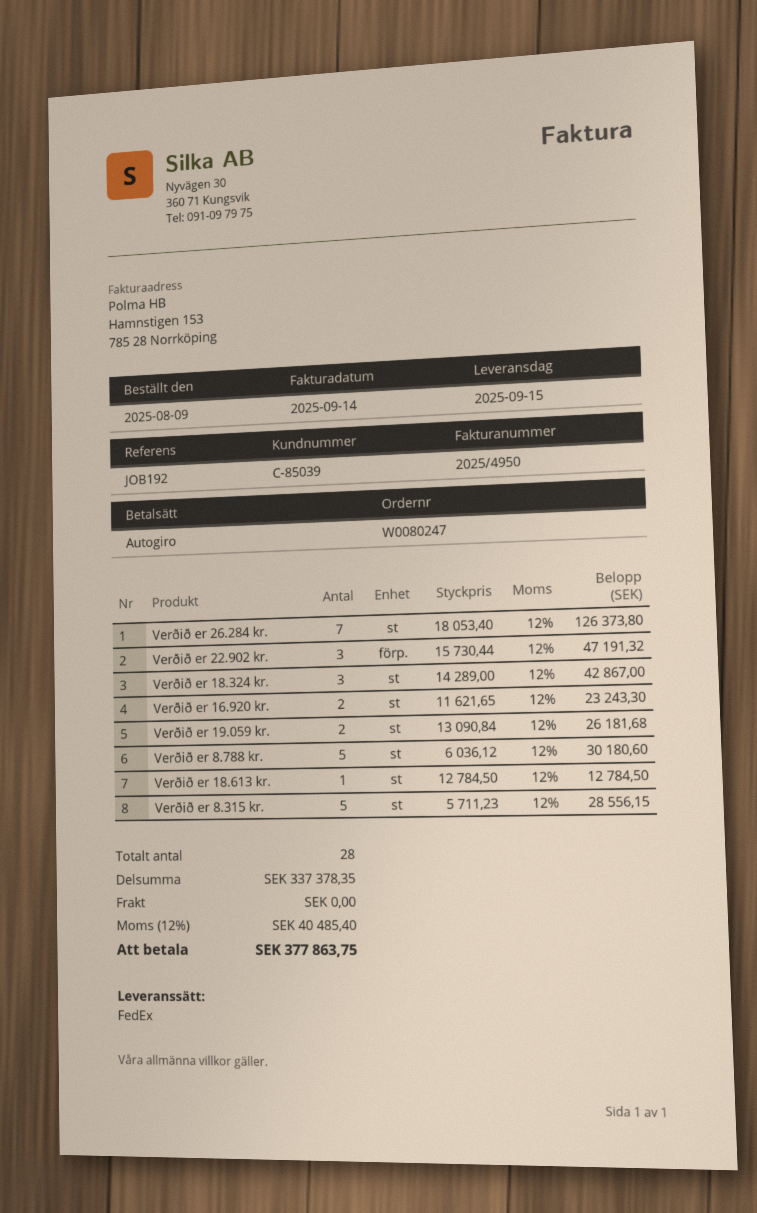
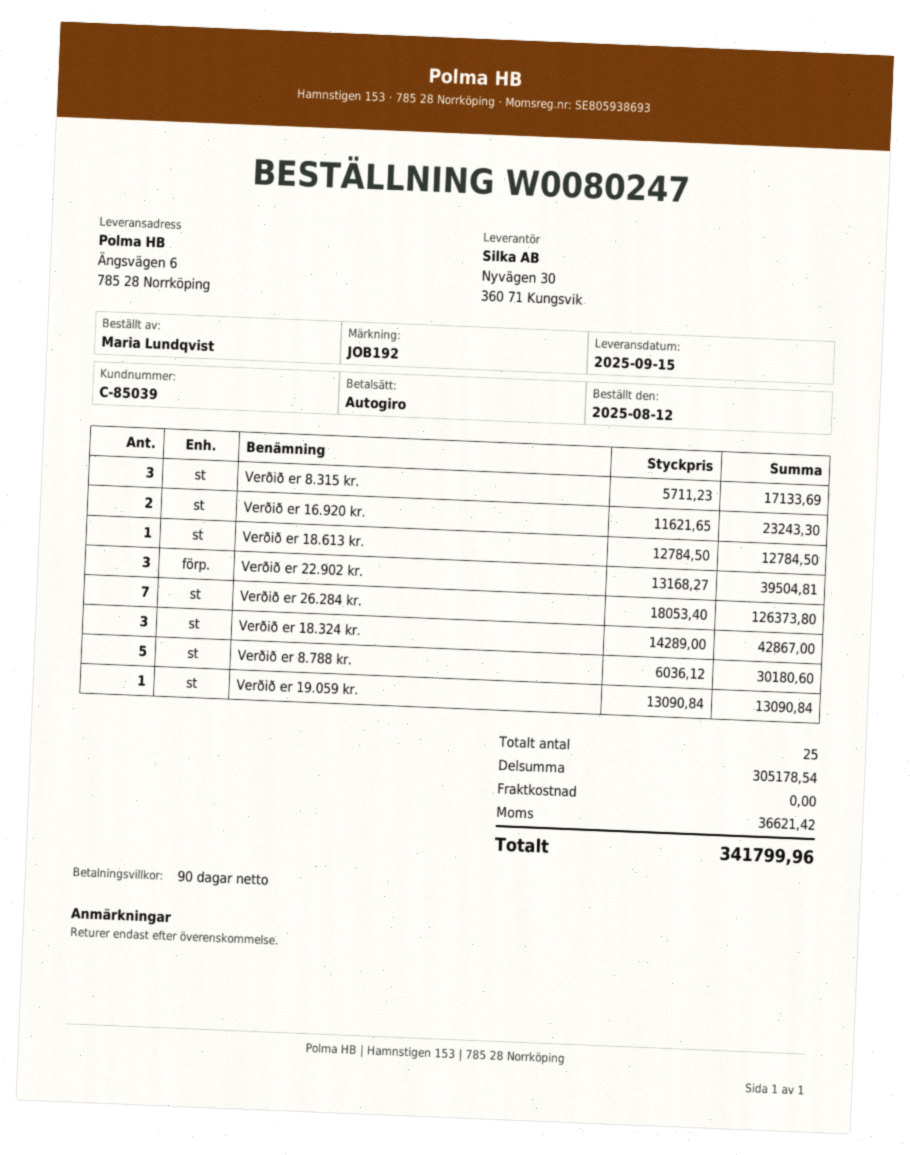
order date: 2025-08-09 -> 2025-08-12
Verðið er 22.902 kr.: 3 x 15730.44 = 47191.32 -> 3 x 13168.27 = 39504.81
Verðið er 19.059 kr.: 2 x 13090.84 = 26181.68 -> 1 x 13090.84 = 13090.84
Verðið er 8.315 kr.: 5 x 5711.23 = 28556.15 -> 3 x 5711.23 = 17133.69
total quantity: 28 -> 25
subtotal: 337378.35 -> 305178.54
tax: 40485.40 -> 36621.42
total: 377863.75 -> 341799.96

